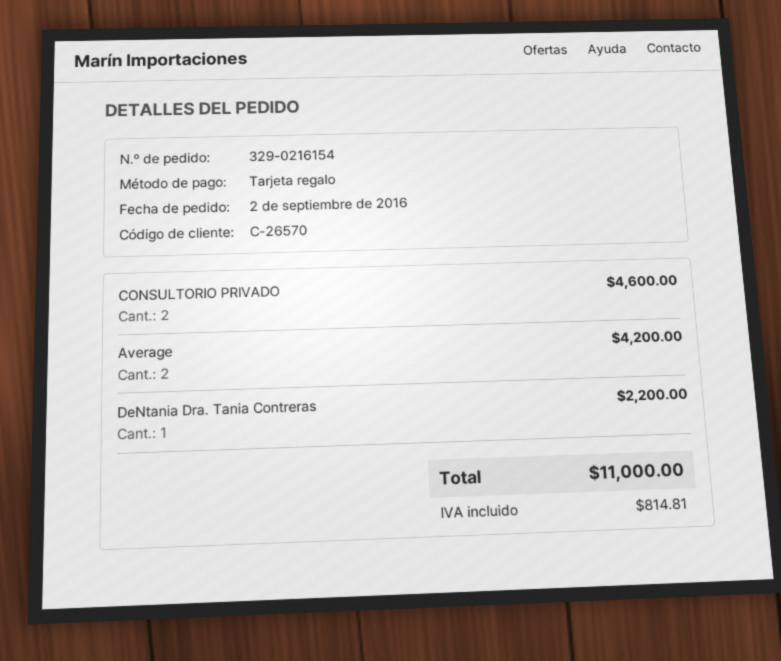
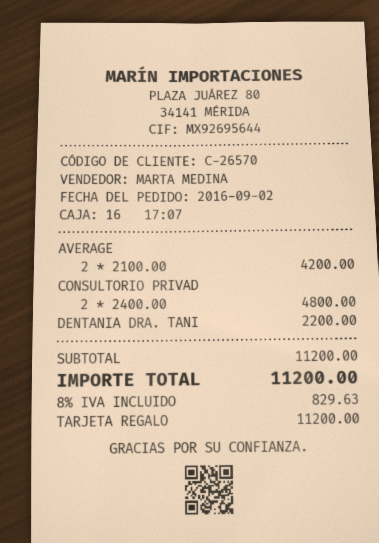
CONSULTORIO PRIVADO: 2 for 4600.00 -> 2 for 4800.00
tax: 814.81 -> 829.63
total: 11000.00 -> 11200.00

